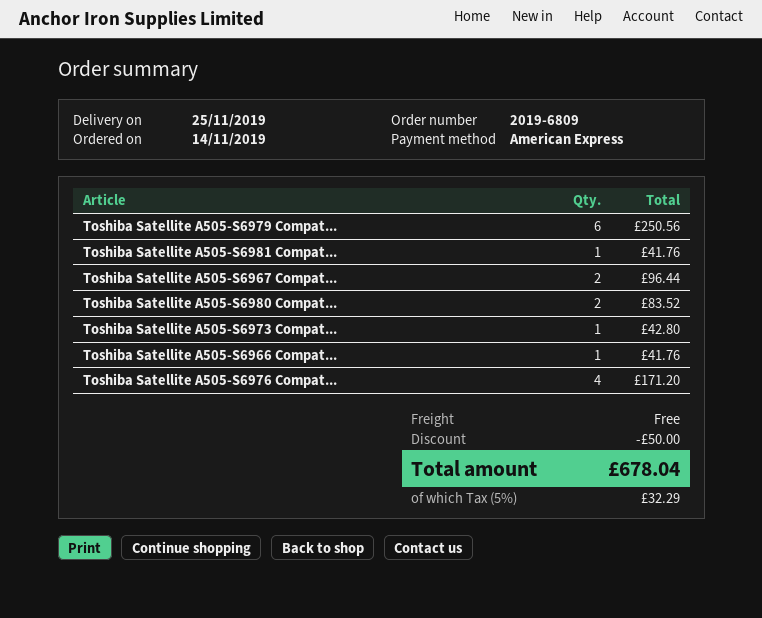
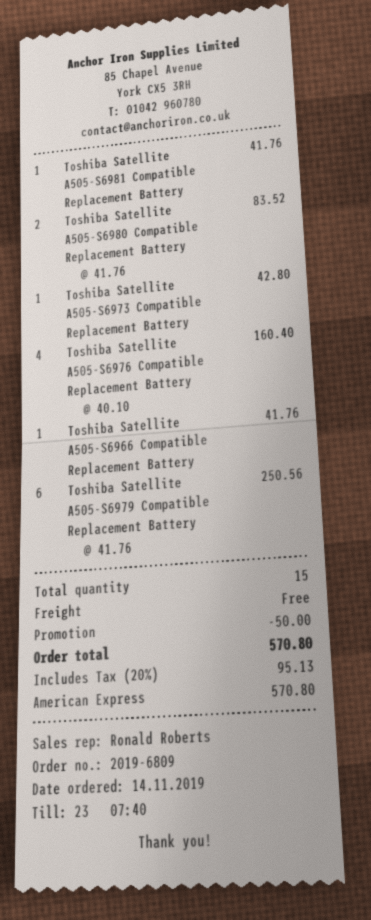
Toshiba Satellite A505-S6967 Compat...: 2 for 96.44 -> none
Toshiba Satellite A505-S6976 Compat...: 4 for 171.20 -> 4 for 160.40
tax: 5% = 32.29 -> 20% = 95.13
total: 678.04 -> 570.80

